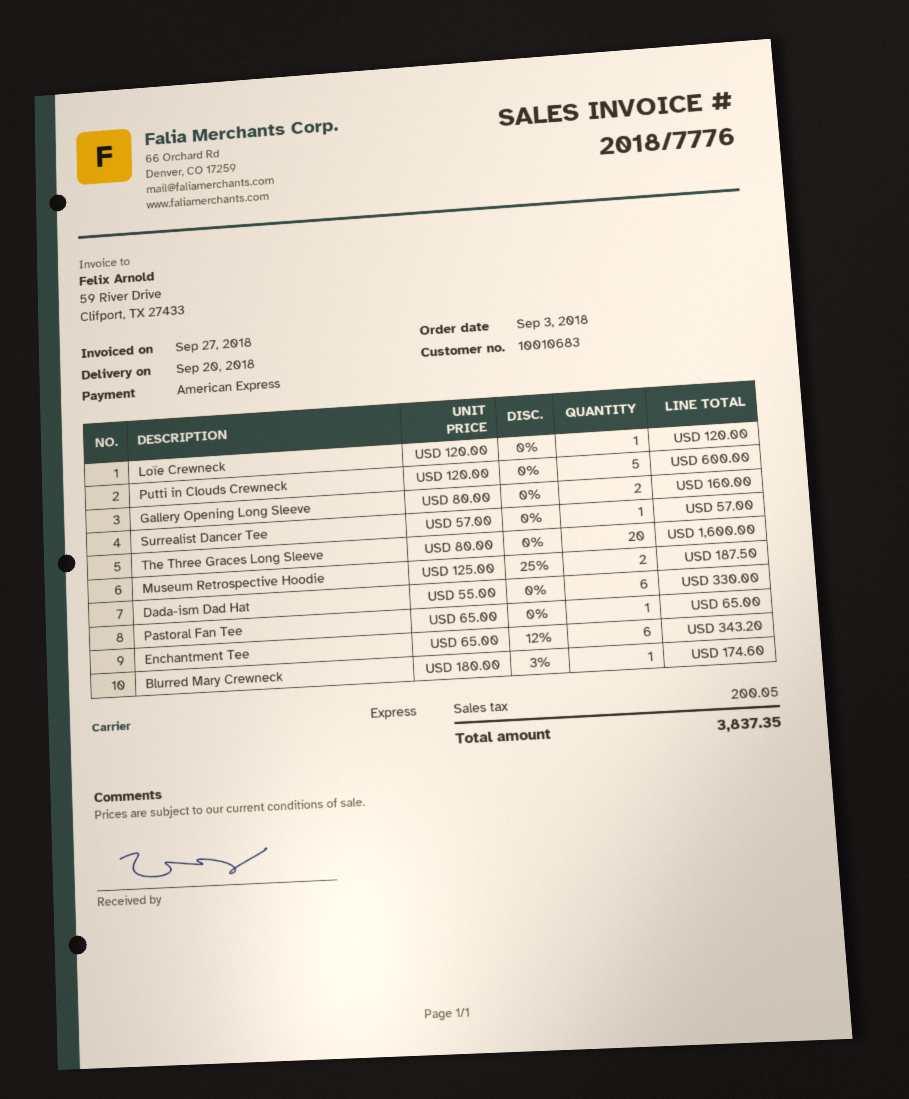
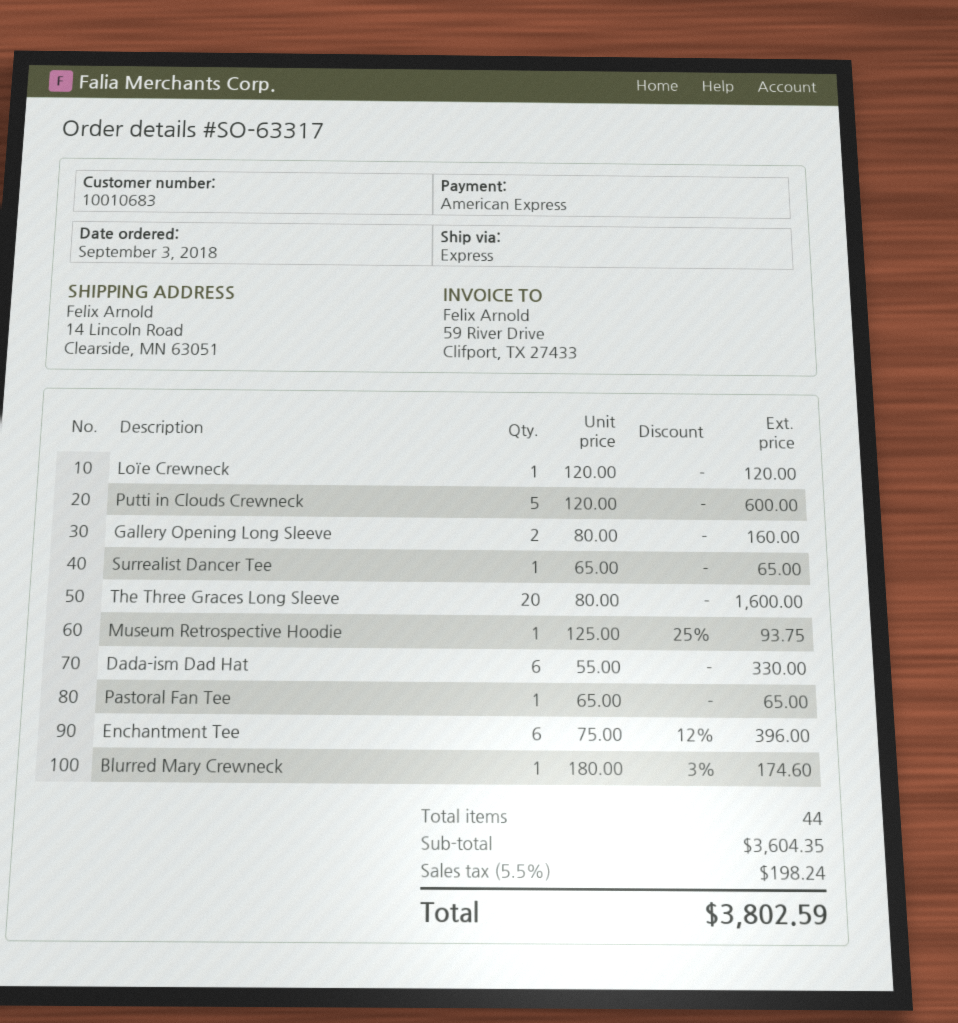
Surrealist Dancer Tee: 1 x 57.00 = 57.00 -> 1 x 65.00 = 65.00
Museum Retrospective Hoodie: 2 x 125.00 - 25% = 187.50 -> 1 x 125.00 - 25% = 93.75
Enchantment Tee: 6 x 65.00 - 12% = 343.20 -> 6 x 75.00 - 12% = 396.00
tax: 200.05 -> 198.24
total: 3837.35 -> 3802.59

